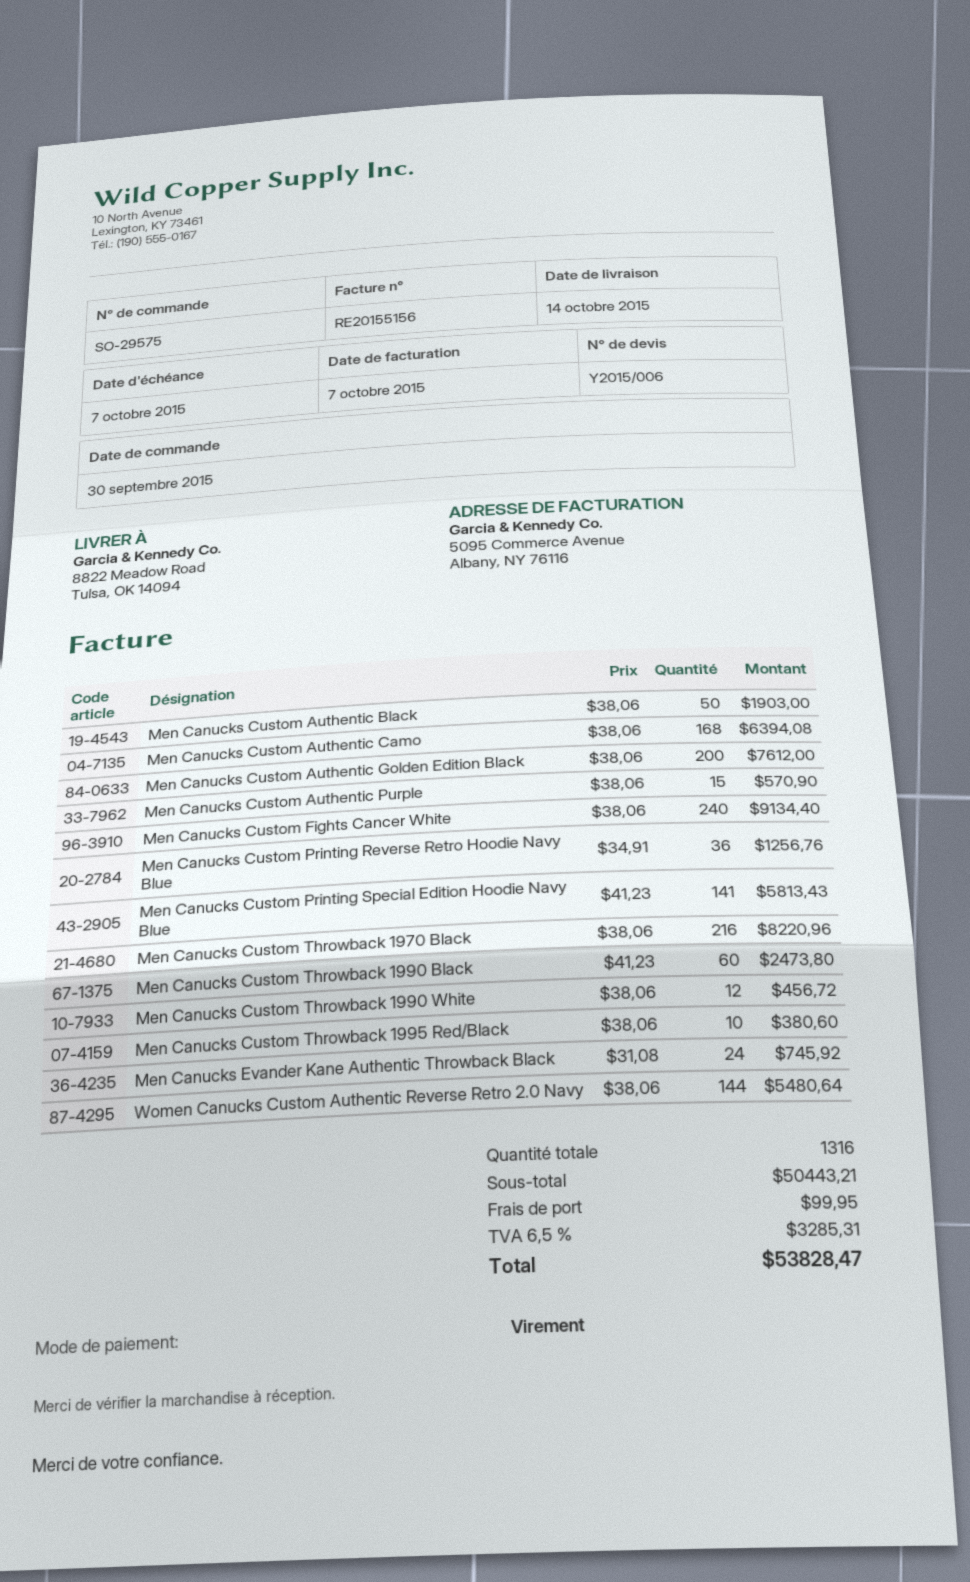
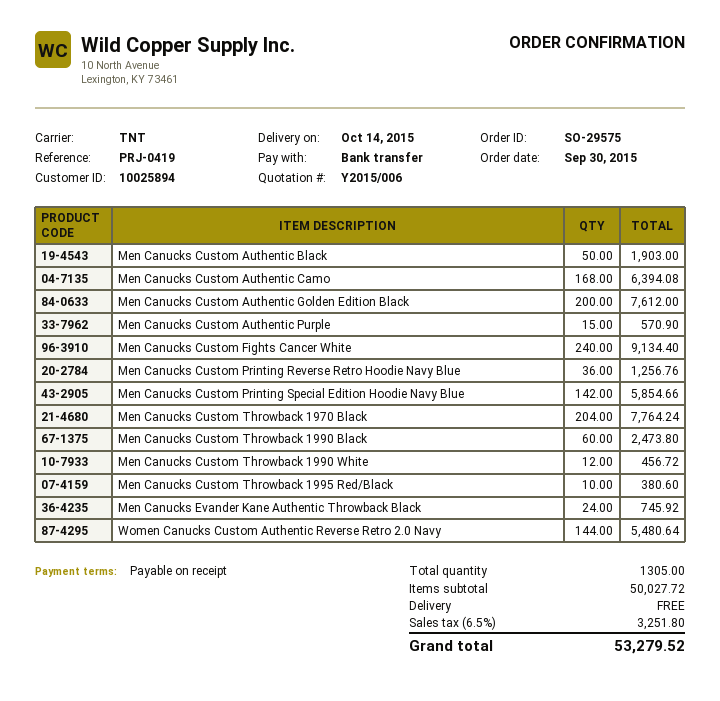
Men Canucks Custom Printing Special Edition Hoodie Navy Blue: 141 for 5813.43 -> 142 for 5854.66
Men Canucks Custom Throwback 1970 Black: 216 for 8220.96 -> 204 for 7764.24
total quantity: 1316 -> 1305
subtotal: 50443.21 -> 50027.72
shipping: 99.95 -> 0.00
tax: 6.5% = 3285.31 -> 6.5% = 3251.80
total: 53828.47 -> 53279.52

